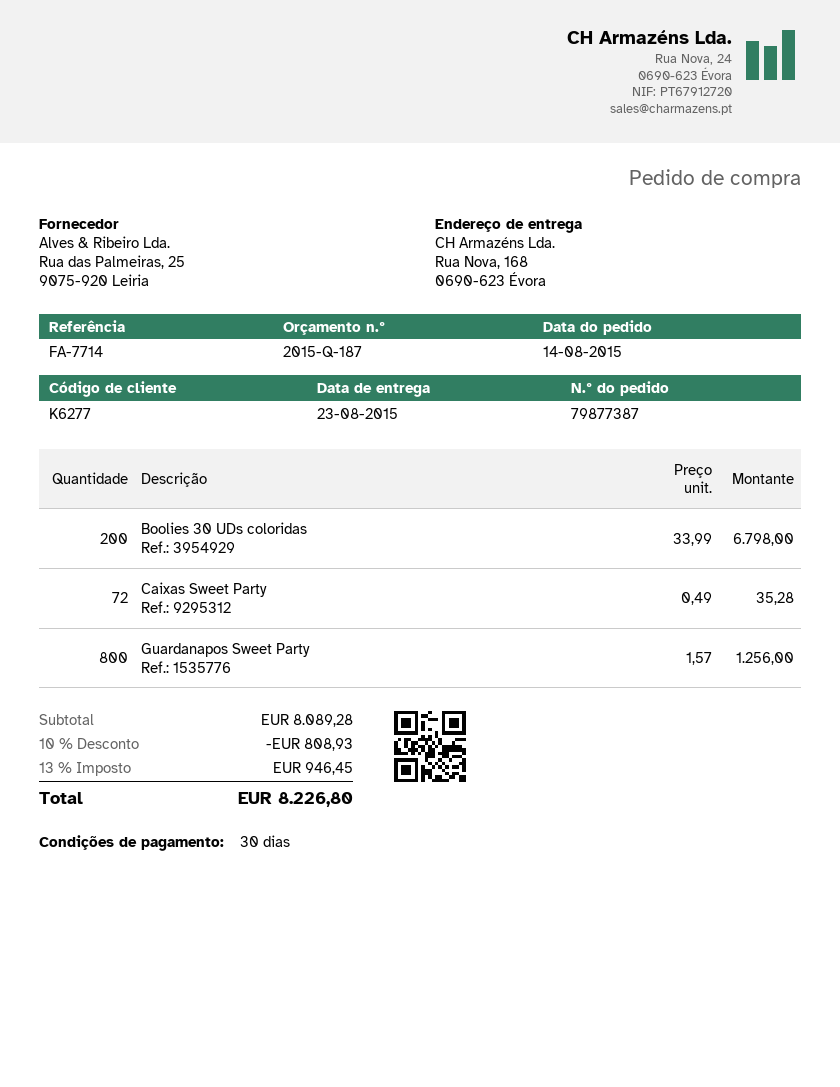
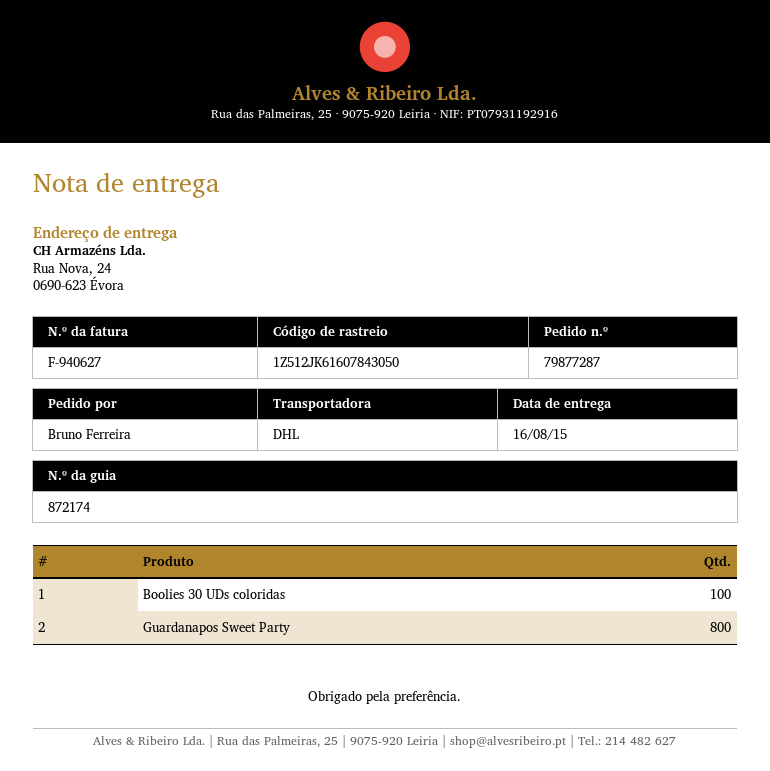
order number: 79877387 -> 79877287
delivery date: 2015-08-23 -> 2015-08-16
ship to: Rua Nova, 168, 0690-623 Évora -> Rua Nova, 24, 0690-623 Évora
Boolies 30 UDs coloridas: 200 -> 100
Caixas Sweet Party: 72 -> none

